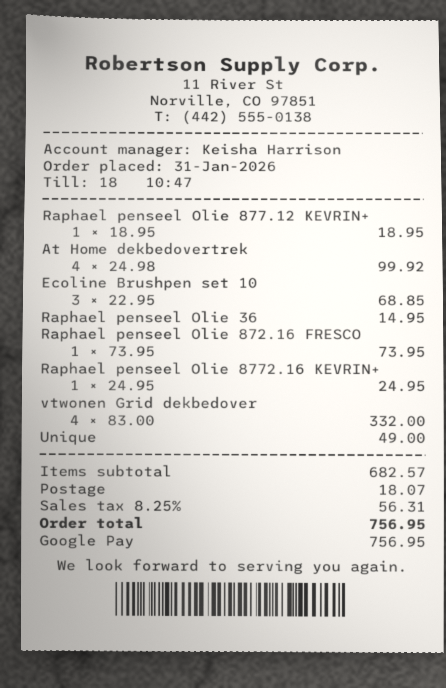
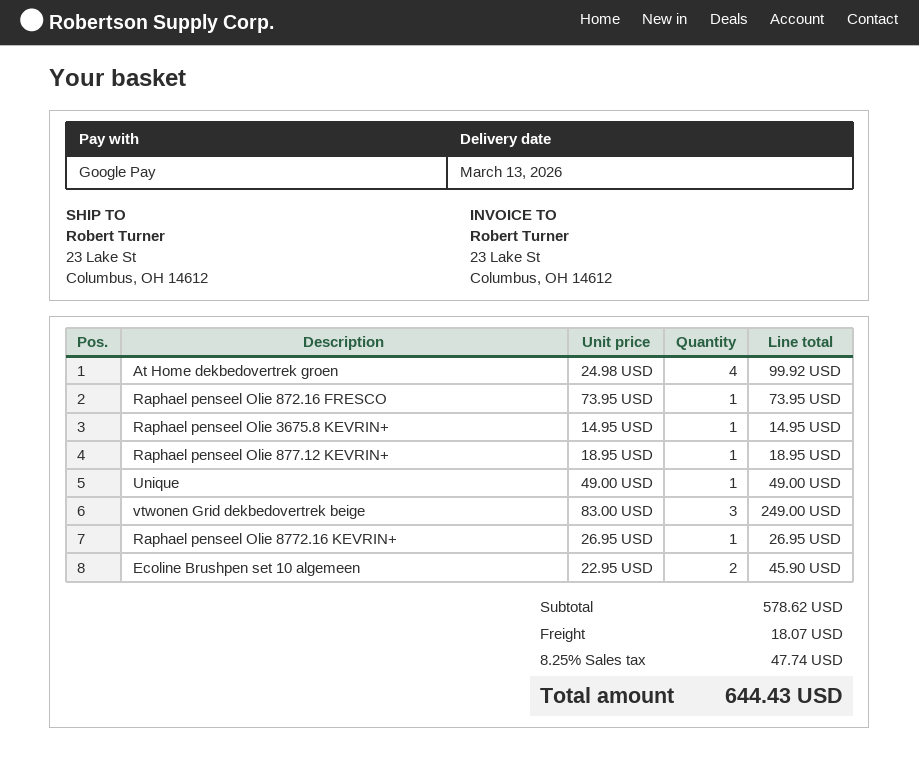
Ecoline Brushpen set 10: 3 x 22.95 = 68.85 -> 2 x 22.95 = 45.90
Raphael penseel Olie 8772.16 KEVRIN+: 1 x 24.95 = 24.95 -> 1 x 26.95 = 26.95
vtwonen Grid dekbedover: 4 x 83.00 = 332.00 -> 3 x 83.00 = 249.00
subtotal: 682.57 -> 578.62
tax: 8.25% = 56.31 -> 8.25% = 47.74
total: 756.95 -> 644.43

